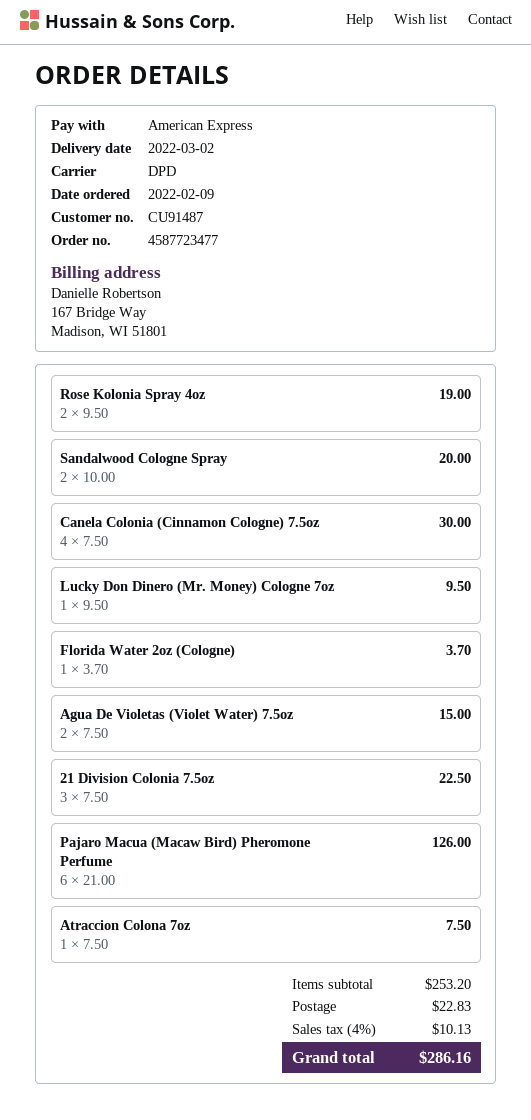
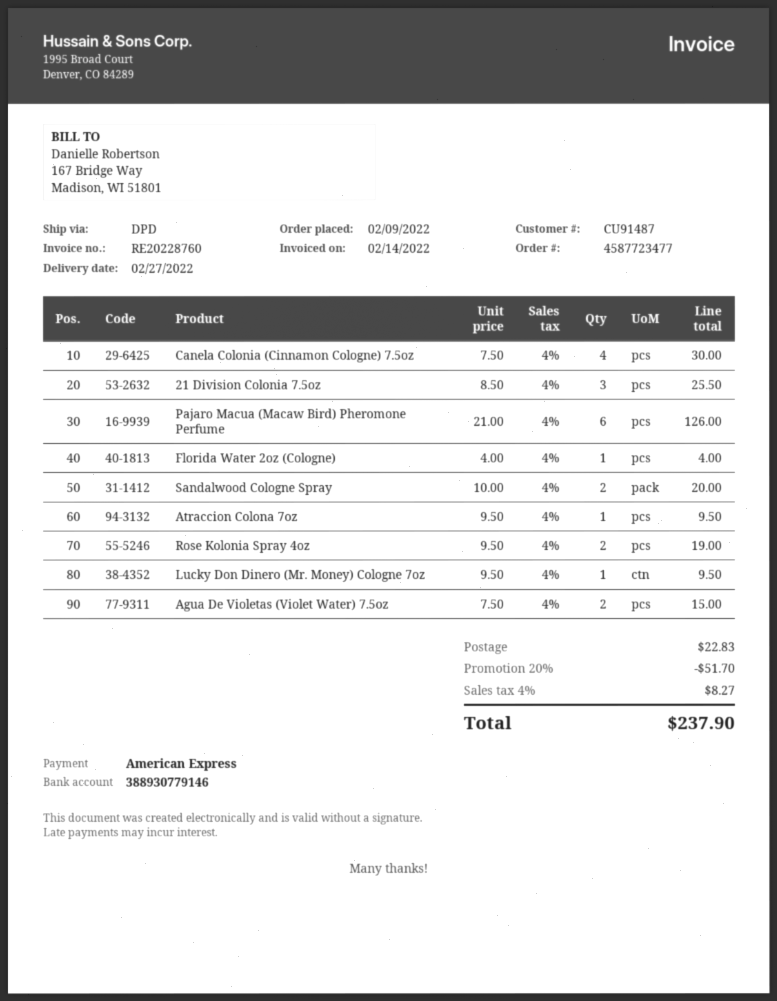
delivery date: 2022-03-02 -> 2022-02-27
Florida Water 2oz (Cologne): 1 x 3.70 = 3.70 -> 1 x 4.00 = 4.00
21 Division Colonia 7.5oz: 3 x 7.50 = 22.50 -> 3 x 8.50 = 25.50
Atraccion Colona 7oz: 1 x 7.50 = 7.50 -> 1 x 9.50 = 9.50
discount: none -> 20% = 51.70
tax: 4% = 10.13 -> 4% = 8.27
total: 286.16 -> 237.90

